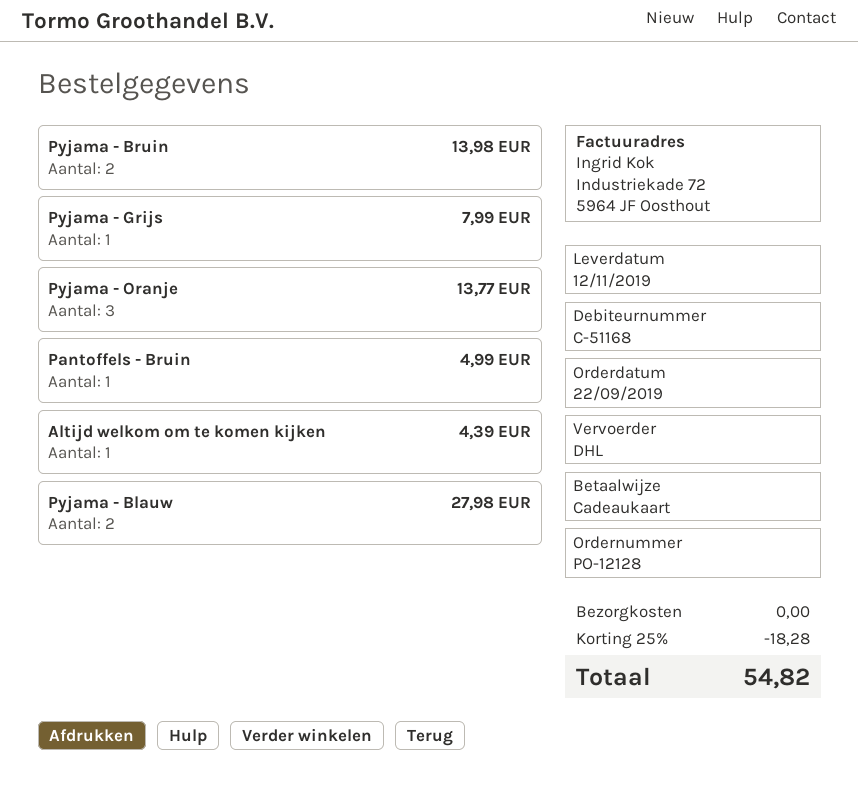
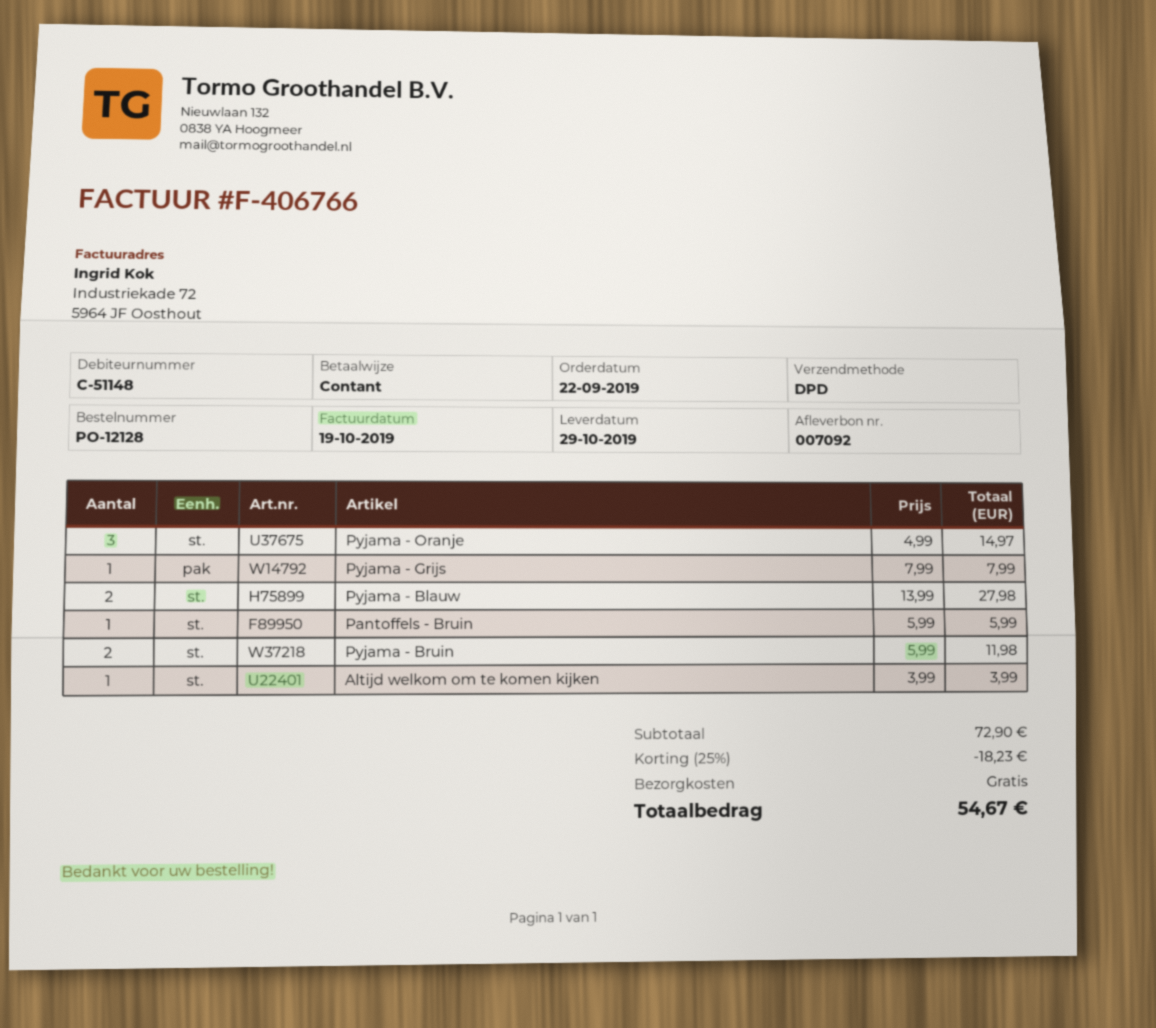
delivery date: 2019-11-12 -> 2019-10-29
customer number: C-51168 -> C-51148
payment method: gift card -> cash
shipping method: DHL -> DPD
Pyjama - Bruin: 2 for 13.98 -> 2 for 11.98
Pyjama - Oranje: 3 for 13.77 -> 3 for 14.97
Pantoffels - Bruin: 1 for 4.99 -> 1 for 5.99
Altijd welkom om te komen kijken: 1 for 4.39 -> 1 for 3.99
discount: 25% = 18.28 -> 25% = 18.23
total: 54.82 -> 54.67

